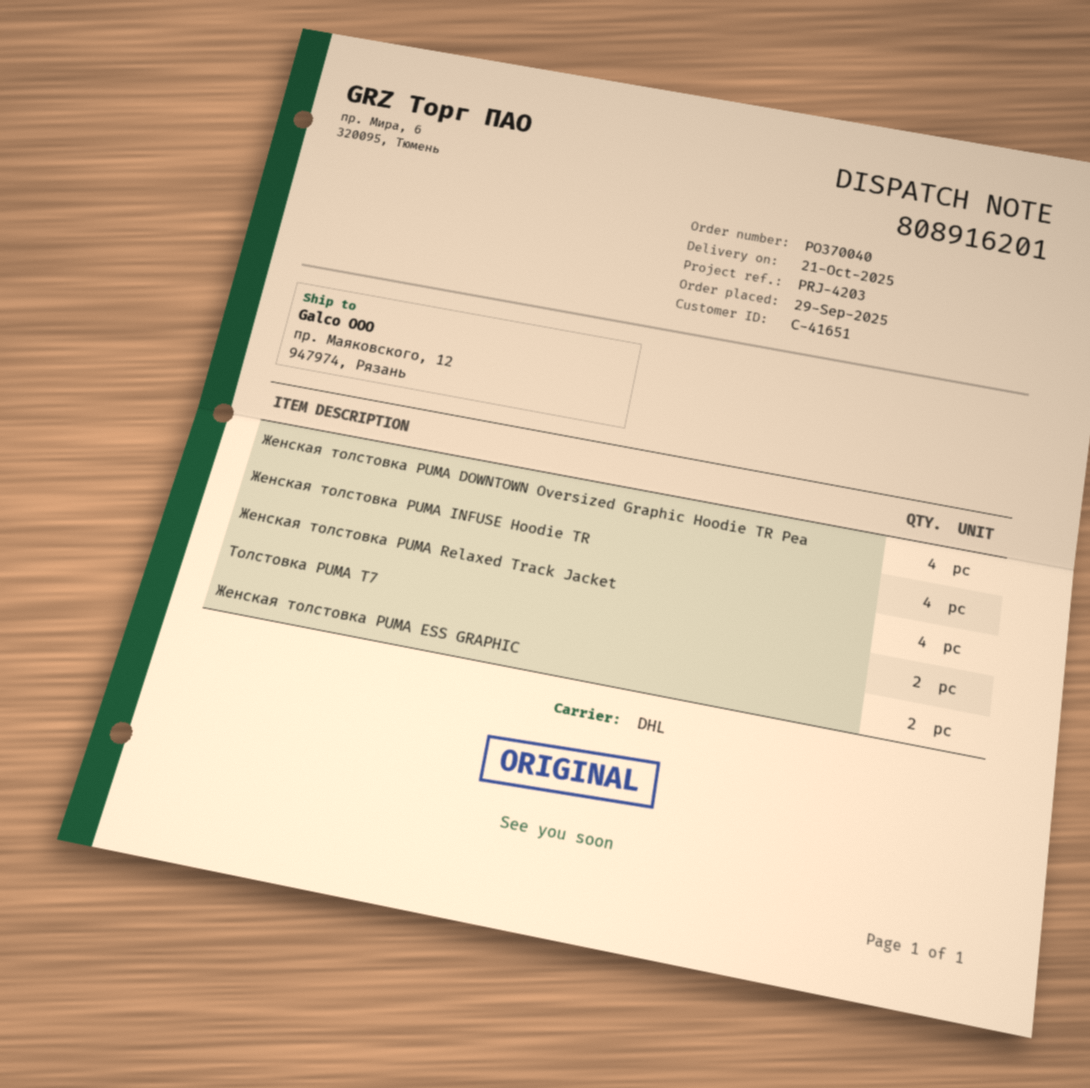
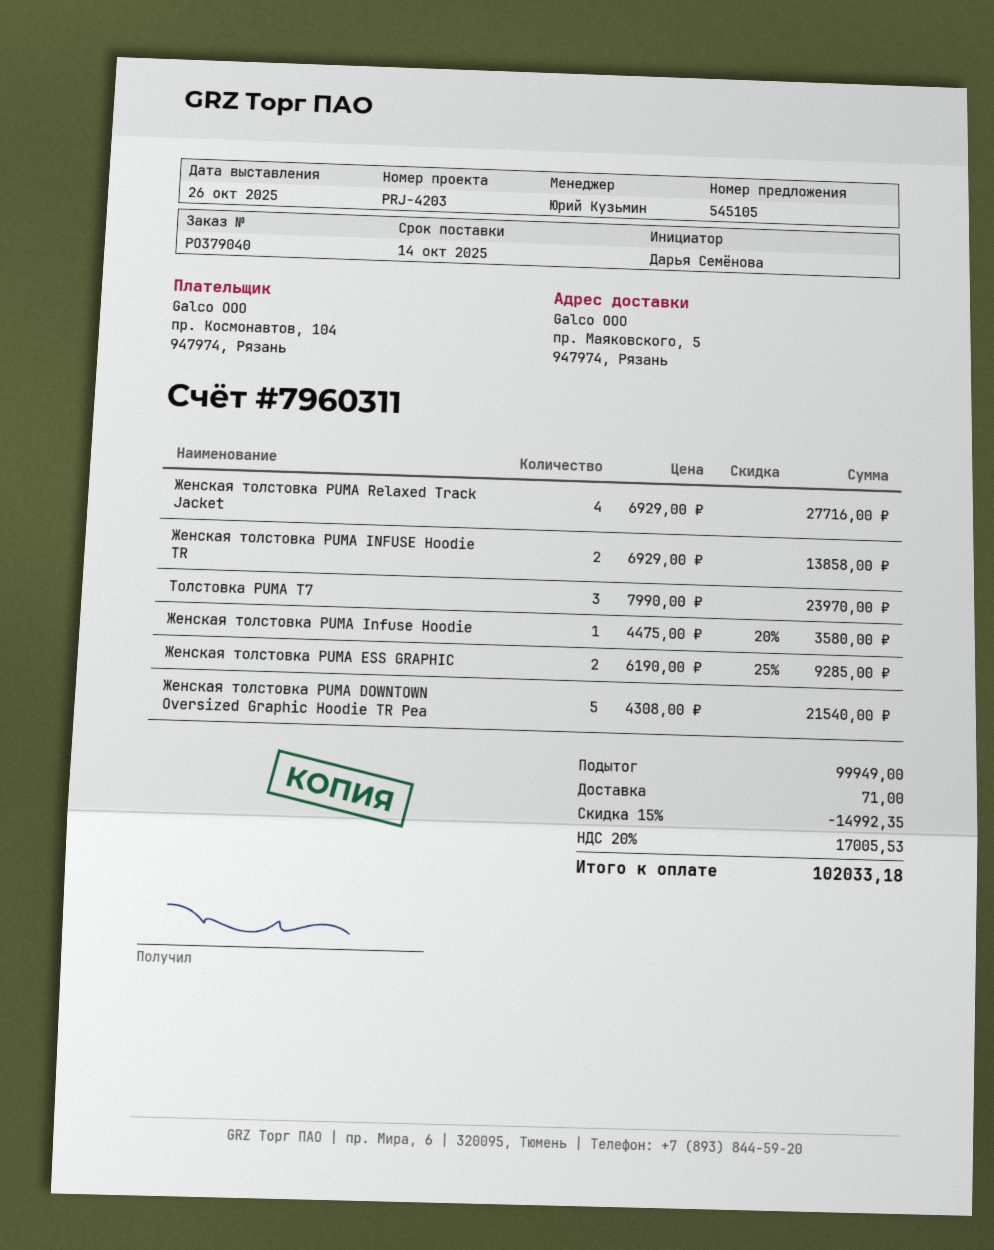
order number: PO370040 -> PO379040
delivery date: 2025-10-21 -> 2025-10-14
ship to: пр. Маяковского, 12, 947974, Рязань -> пр. Маяковского, 5, 947974, Рязань
Женская толстовка PUMA DOWNTOWN Oversized Graphic Hoodie TR Pea: 4 -> 5
Женская толстовка PUMA INFUSE Hoodie TR: 4 -> 2
Толстовка PUMA T7: 2 -> 3
Женская толстовка PUMA Infuse Hoodie: none -> 1

